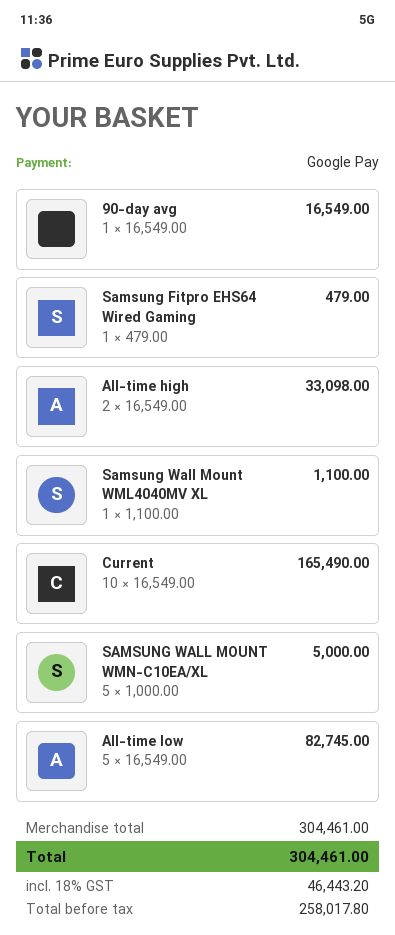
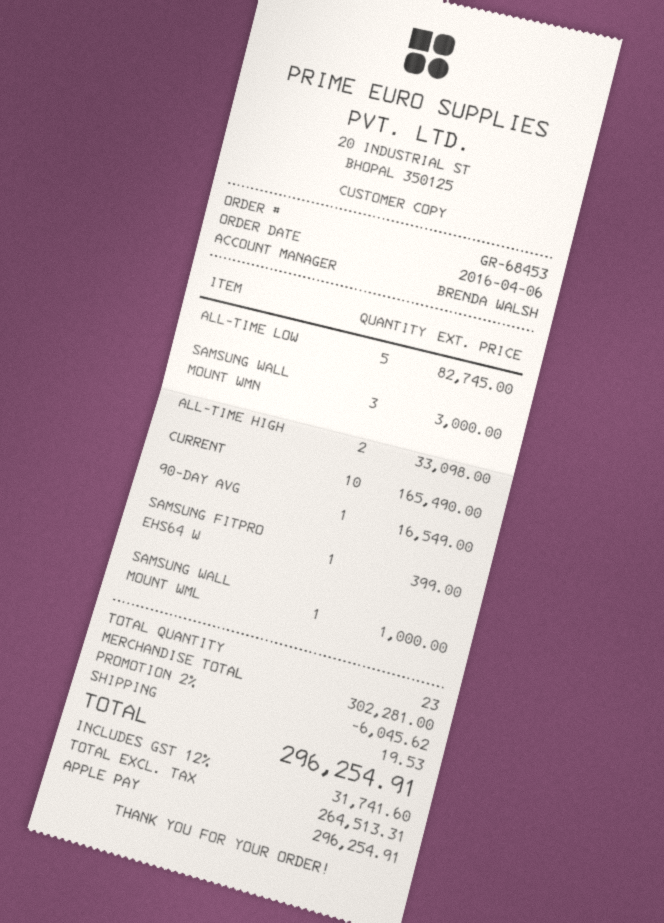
payment method: Google Pay -> Apple Pay
Samsung Fitpro EHS64 Wired Gaming: 1 for 479.00 -> 1 for 399.00
Samsung Wall Mount WML4040MV XL: 1 for 1100.00 -> 1 for 1000.00
SAMSUNG WALL MOUNT WMN-C10EA/XL: 5 for 5000.00 -> 3 for 3000.00
subtotal: 304461.00 -> 302281.00
discount: none -> 2% = 6045.62
shipping: none -> 19.53
net: 258017.80 -> 264513.31
tax: 18% = 46443.20 -> 12% = 31741.60
total: 304461.00 -> 296254.91

